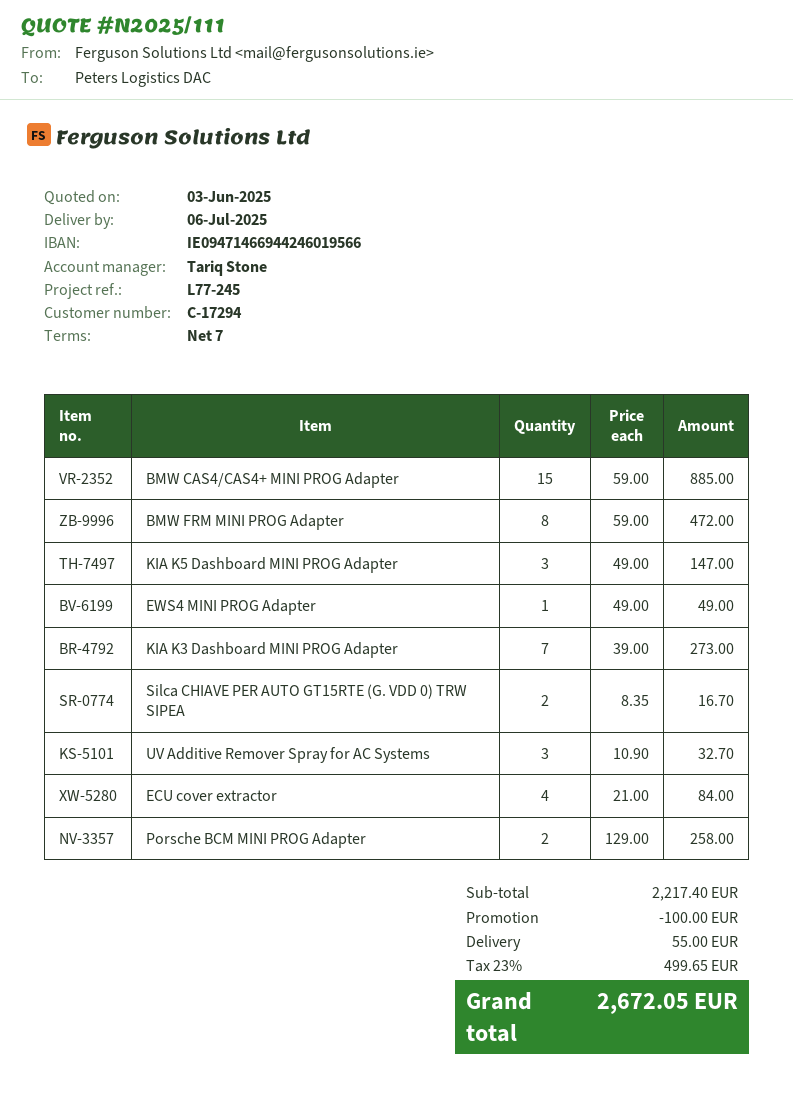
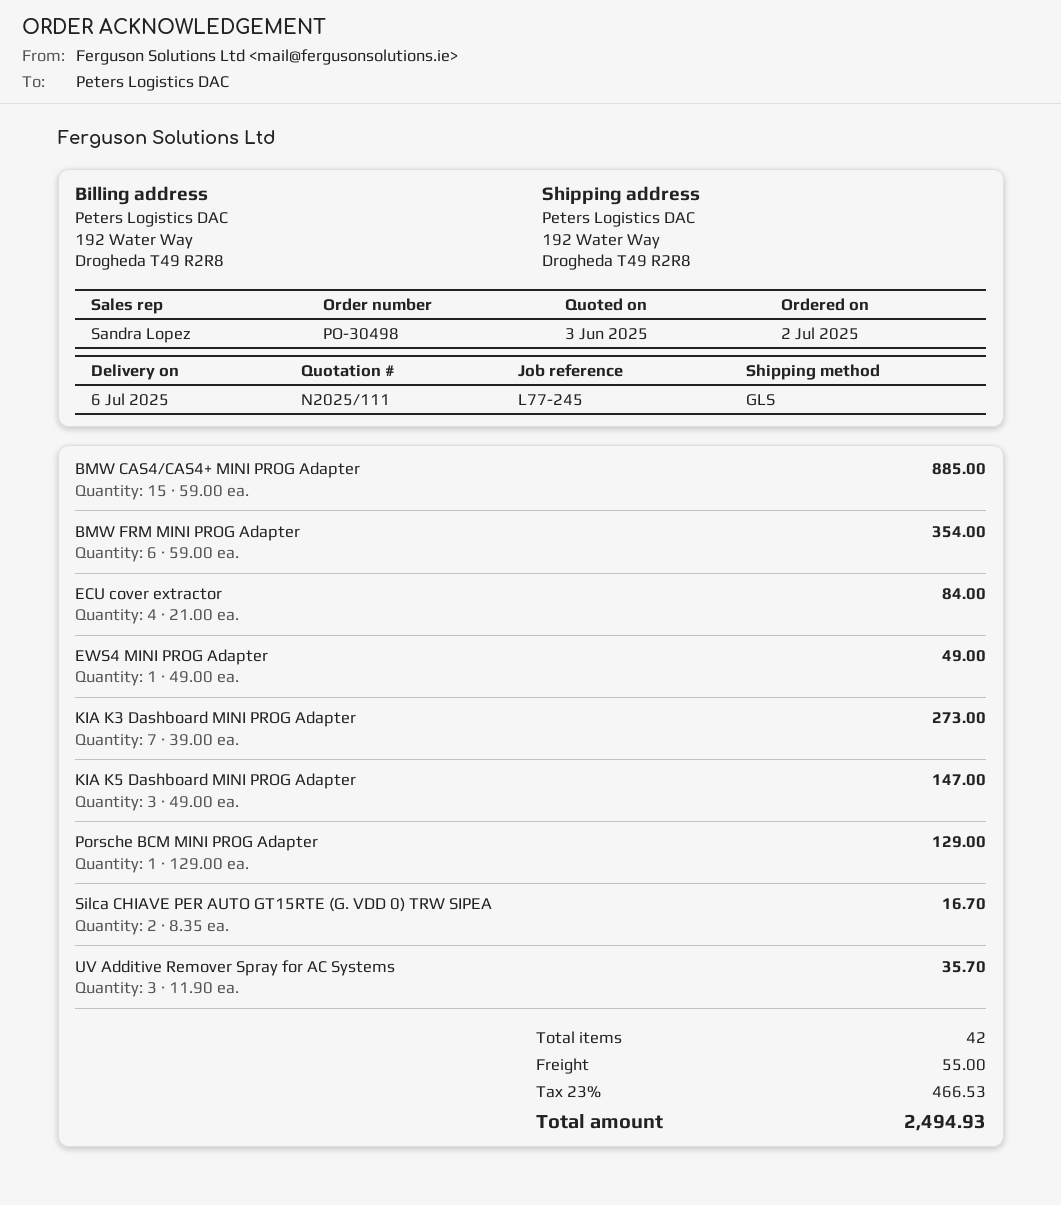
sales rep: Tariq Stone -> Sandra Lopez
BMW FRM MINI PROG Adapter: 8 x 59.00 = 472.00 -> 6 x 59.00 = 354.00
UV Additive Remover Spray for AC Systems: 3 x 10.90 = 32.70 -> 3 x 11.90 = 35.70
Porsche BCM MINI PROG Adapter: 2 x 129.00 = 258.00 -> 1 x 129.00 = 129.00
discount: 100.00 -> none
tax: 23% = 499.65 -> 23% = 466.53
total: 2672.05 -> 2494.93

